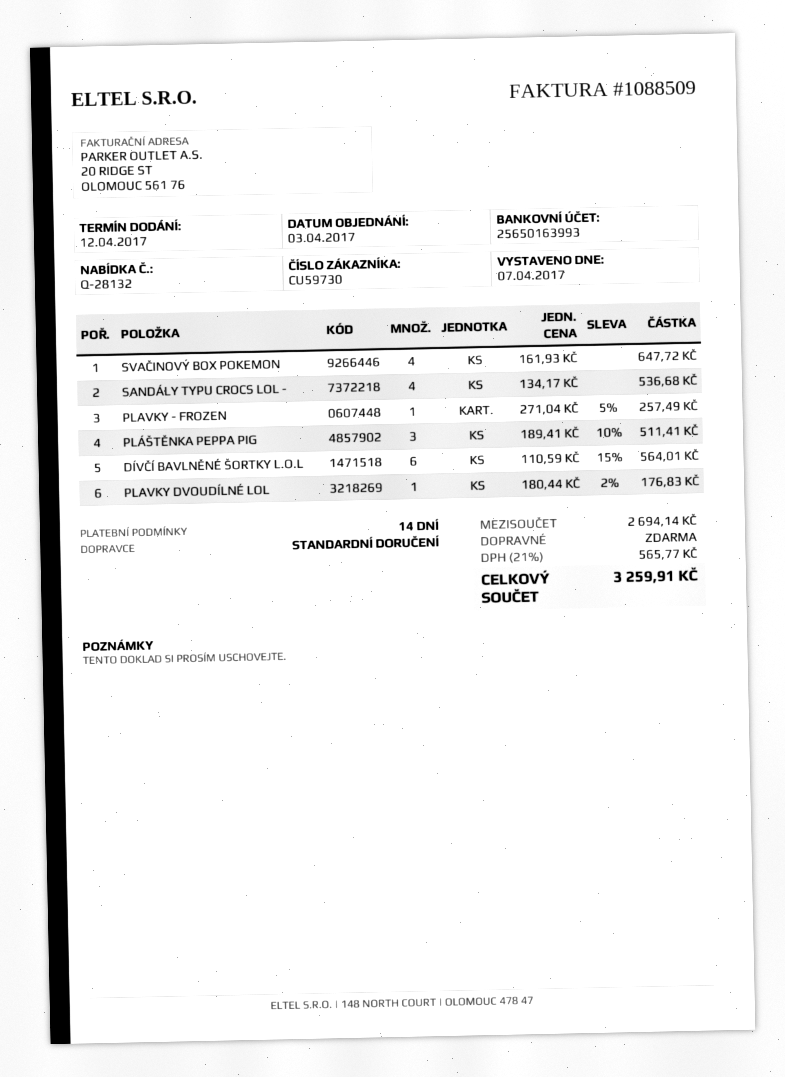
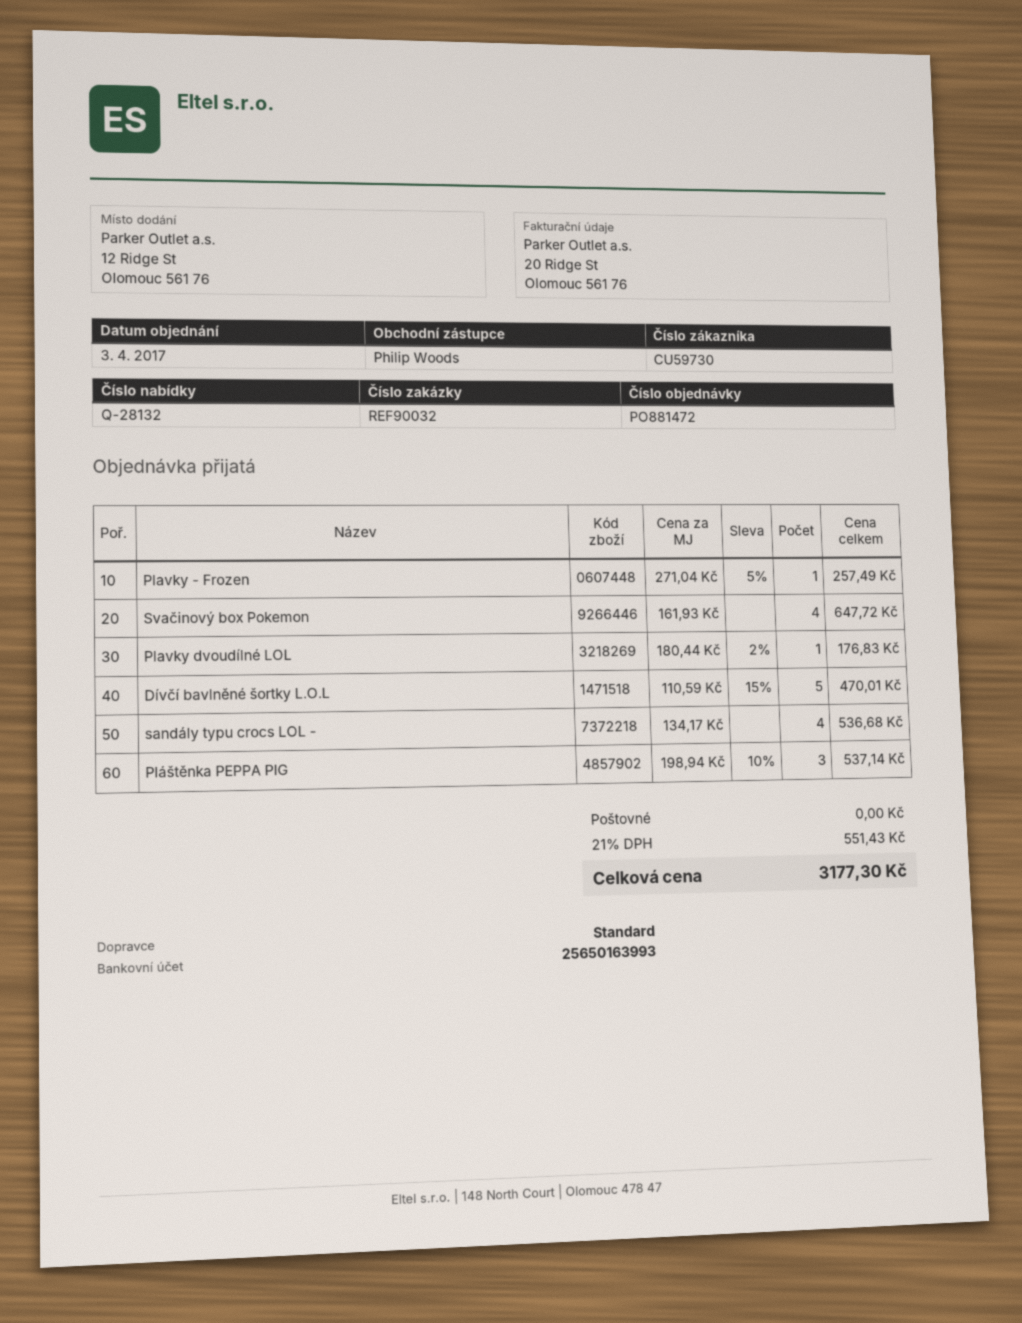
PLÁŠTĚNKA PEPPA PIG: 3 x 189.41 - 10% = 511.41 -> 3 x 198.94 - 10% = 537.14
DÍVČÍ BAVLNĚNÉ ŠORTKY L.O.L: 6 x 110.59 - 15% = 564.01 -> 5 x 110.59 - 15% = 470.01
tax: 21% = 565.77 -> 21% = 551.43
total: 3259.91 -> 3177.30

